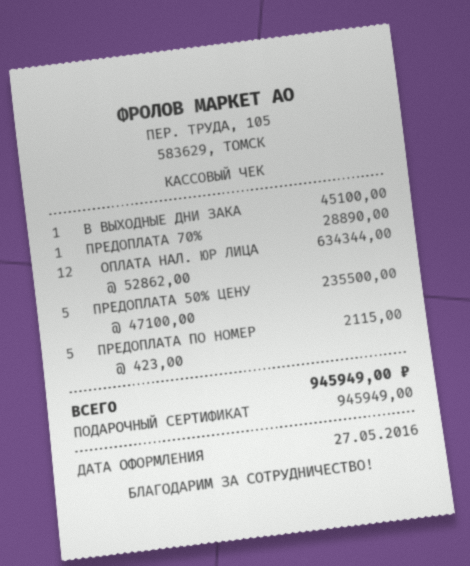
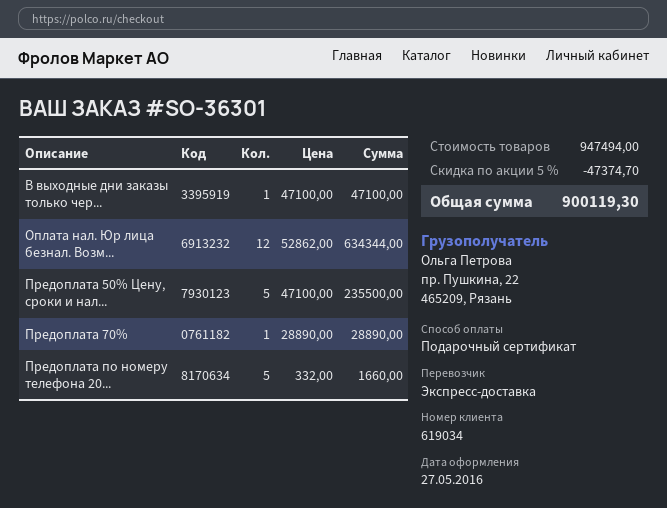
В ВЫХОДНЫЕ ДНИ ЗАКА: 1 x 45100.00 = 45100.00 -> 1 x 47100.00 = 47100.00
ПРЕДОПЛАТА ПО НОМЕР: 5 x 423.00 = 2115.00 -> 5 x 332.00 = 1660.00
discount: none -> 5% = 47374.70
total: 945949.00 -> 900119.30

